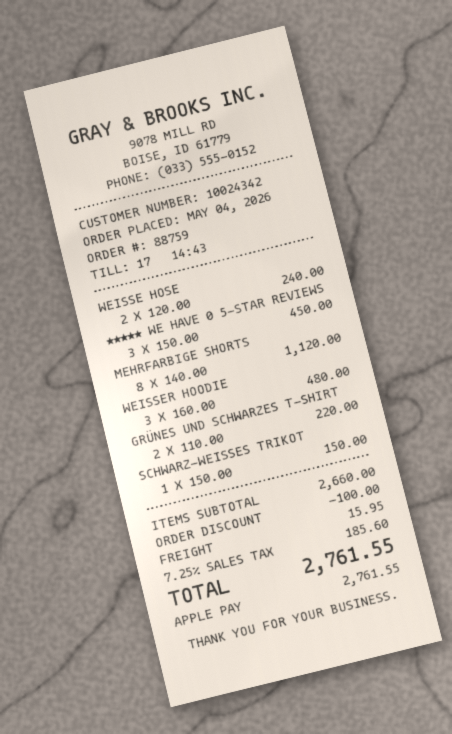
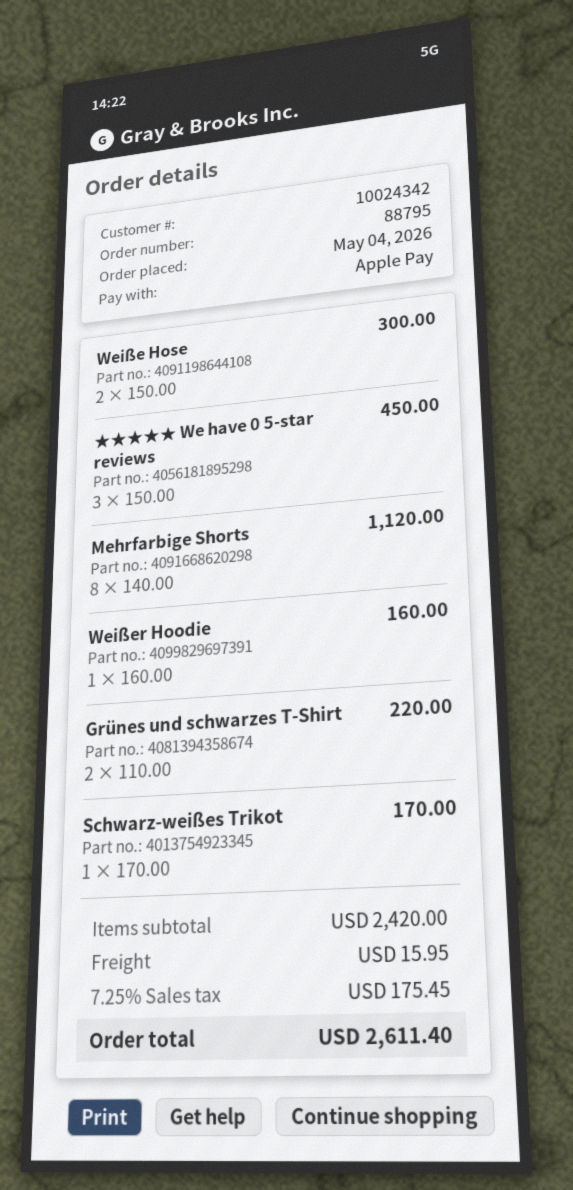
order number: 88759 -> 88795
WEISSE HOSE: 2 x 120.00 = 240.00 -> 2 x 150.00 = 300.00
WEISSER HOODIE: 3 x 160.00 = 480.00 -> 1 x 160.00 = 160.00
SCHWARZ-WEISSES TRIKOT: 1 x 150.00 = 150.00 -> 1 x 170.00 = 170.00
subtotal: 2660.00 -> 2420.00
discount: 100.00 -> none
tax: 7.25% = 185.60 -> 7.25% = 175.45
total: 2761.55 -> 2611.40

